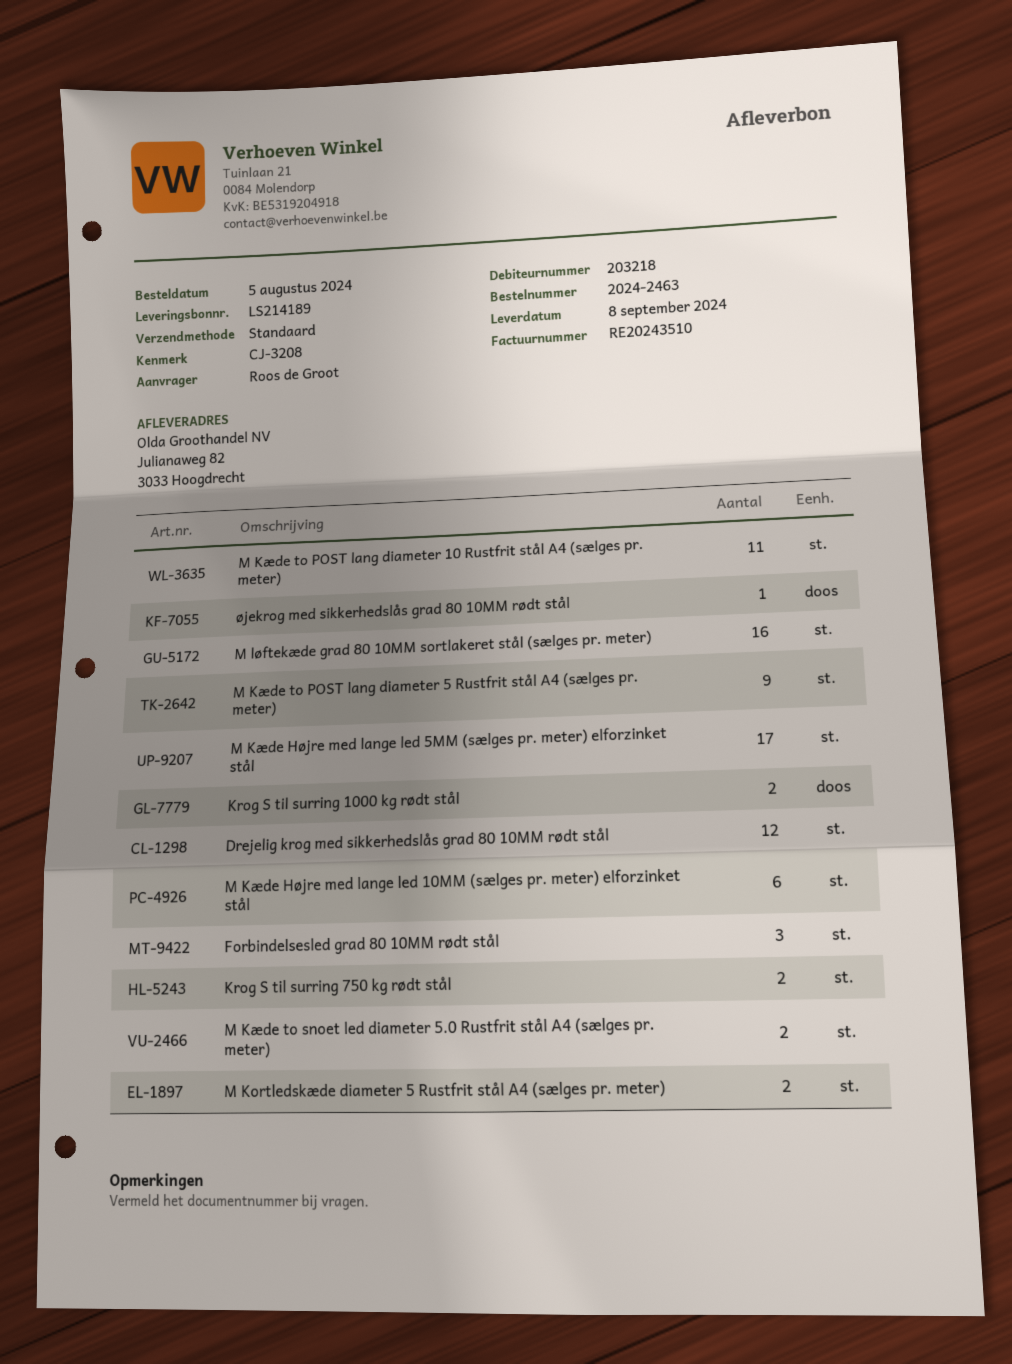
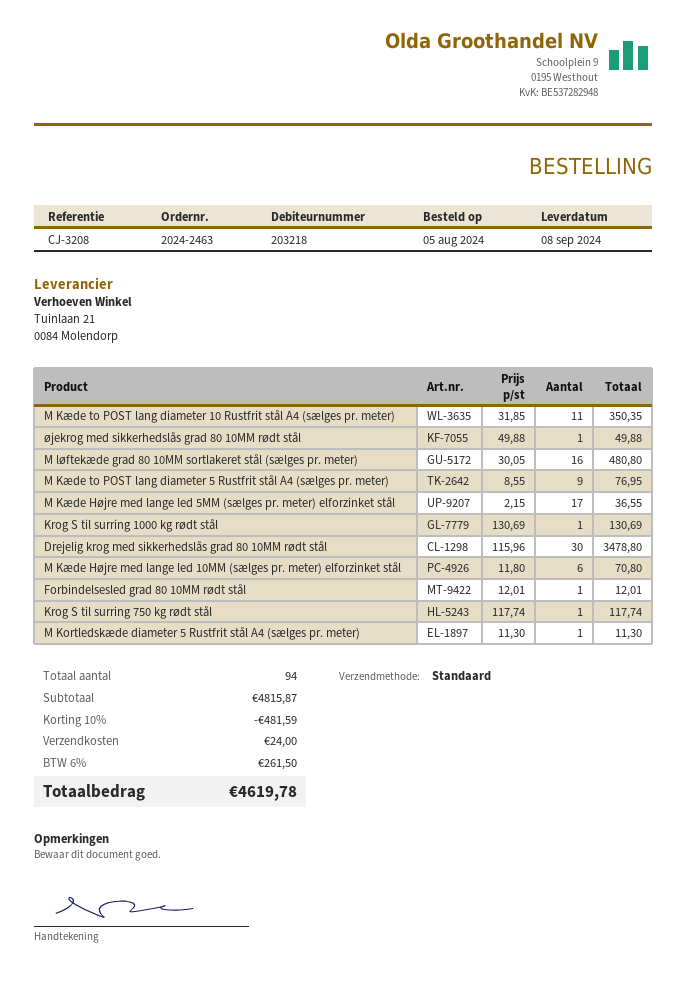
Krog S til surring 1000 kg rødt stål: 2 -> 1
Drejelig krog med sikkerhedslås grad 80 10MM rødt stål: 12 -> 30
Forbindelsesled grad 80 10MM rødt stål: 3 -> 1
Krog S til surring 750 kg rødt stål: 2 -> 1
M Kæde to snoet led diameter 5.0 Rustfrit stål A4 (sælges pr. meter): 2 -> none
M Kortledskæde diameter 5 Rustfrit stål A4 (sælges pr. meter): 2 -> 1

